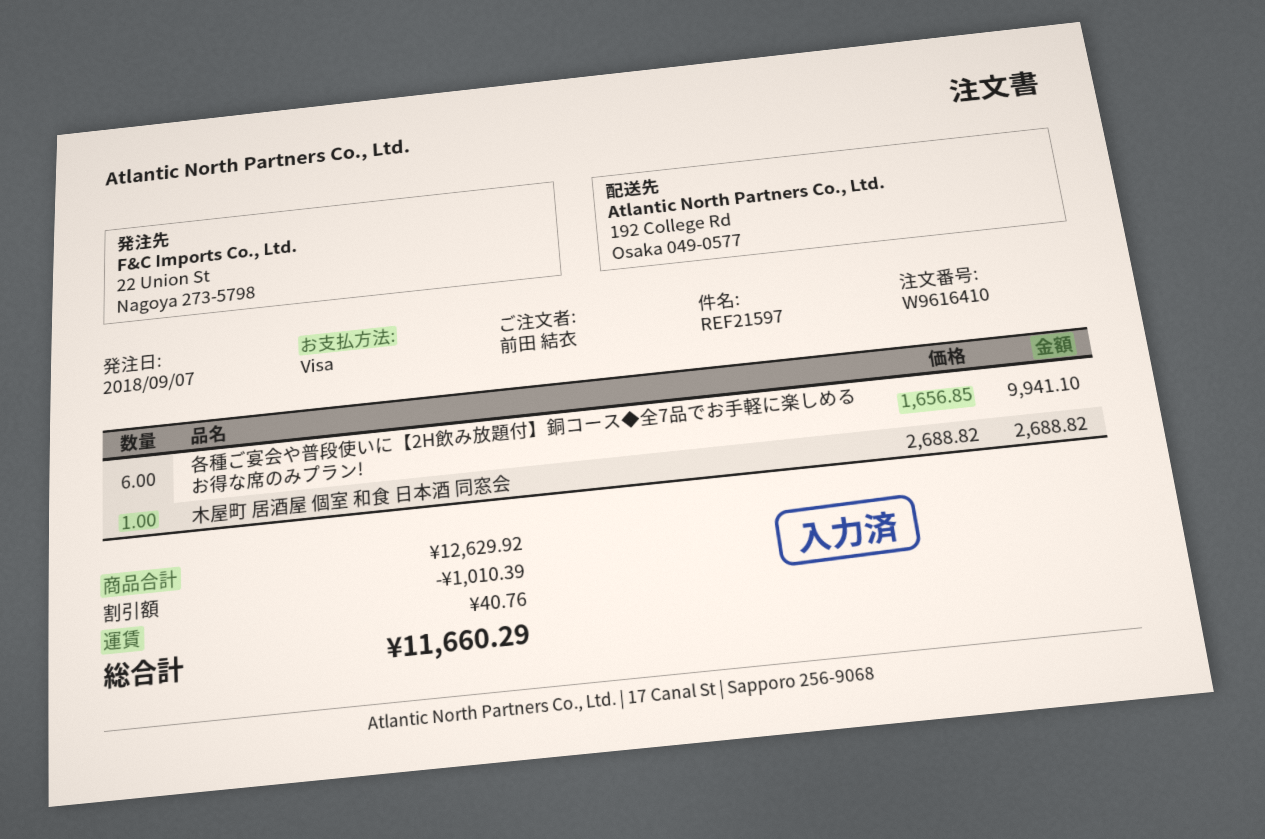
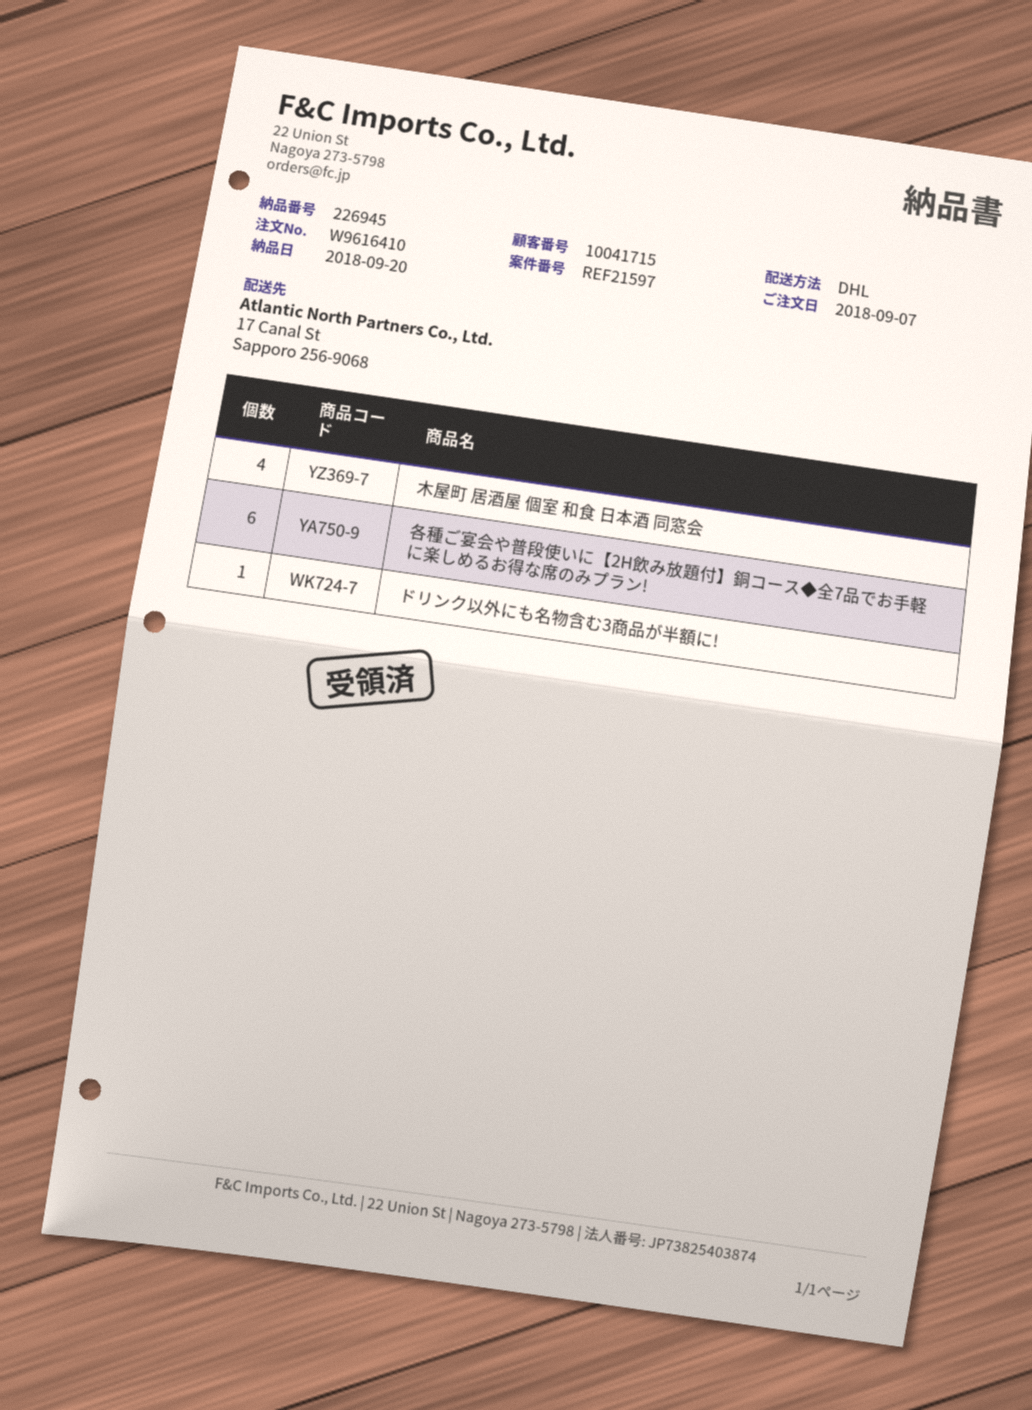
ship to: 192 College Rd, Osaka 049-0577 -> 17 Canal St, Sapporo 256-9068
木屋町 居酒屋 個室 和食 日本酒 同窓会: 1 -> 4
ドリンク以外にも名物含む3商品が半額に!: none -> 1

